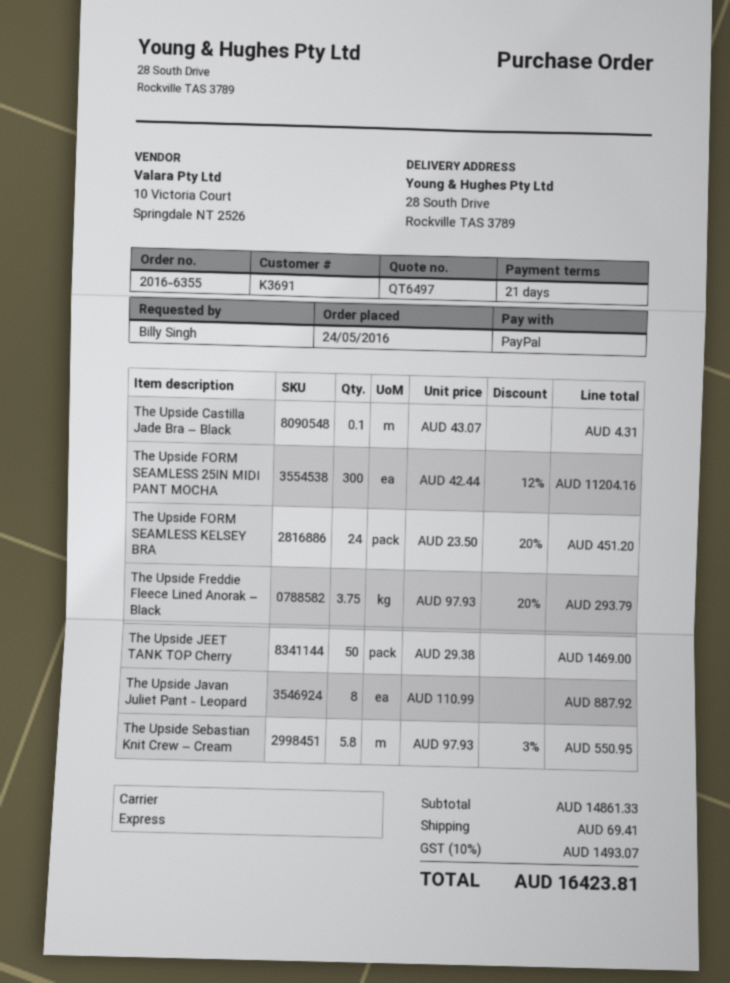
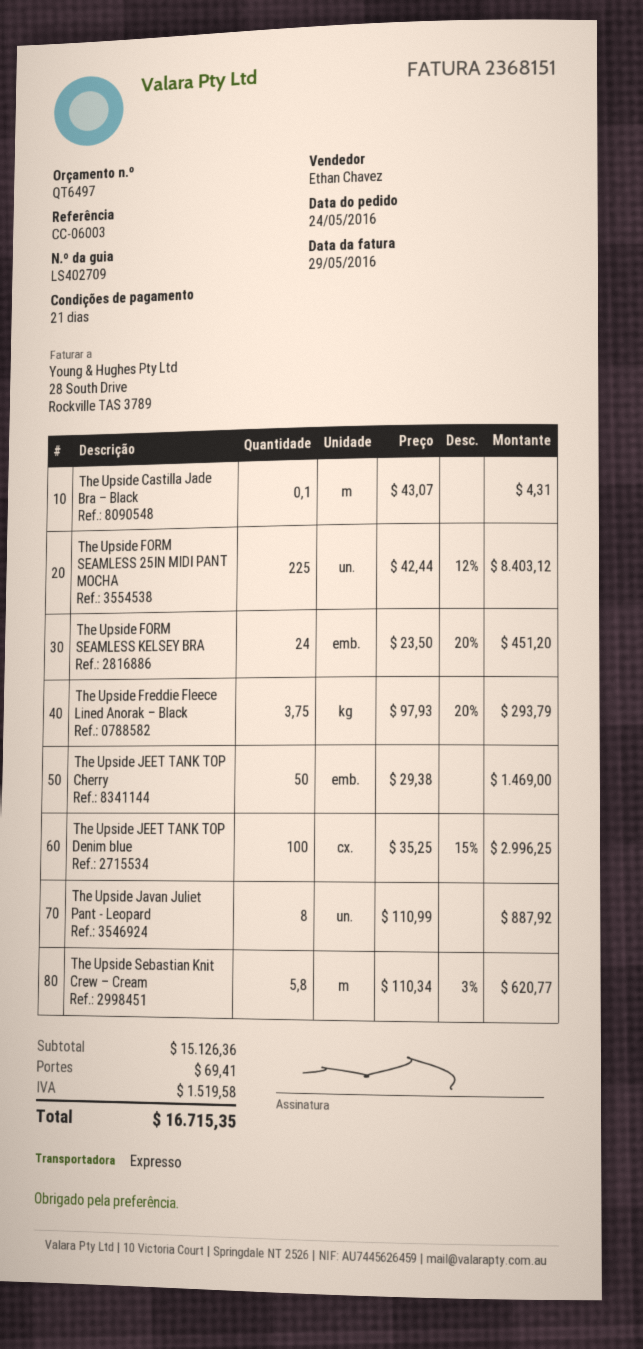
The Upside FORM SEAMLESS 25IN MIDI PANT MOCHA: 300 x 42.44 - 12% = 11204.16 -> 225 x 42.44 - 12% = 8403.12
The Upside Sebastian Knit Crew – Cream: 5.8 x 97.93 - 3% = 550.95 -> 5.8 x 110.34 - 3% = 620.77
The Upside JEET TANK TOP Denim blue: none -> 100 x 35.25 - 15% = 2996.25
subtotal: 14861.33 -> 15126.36
tax: 1493.07 -> 1519.58
total: 16423.81 -> 16715.35

